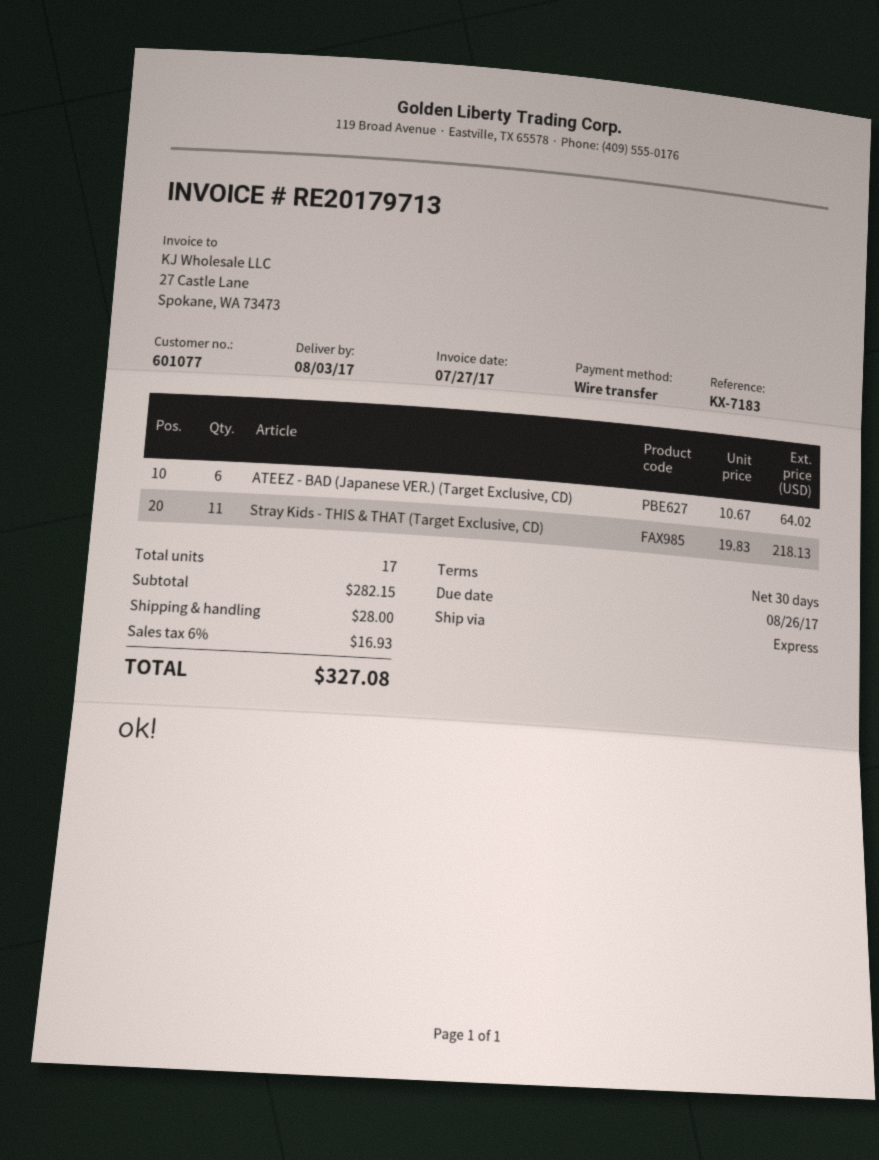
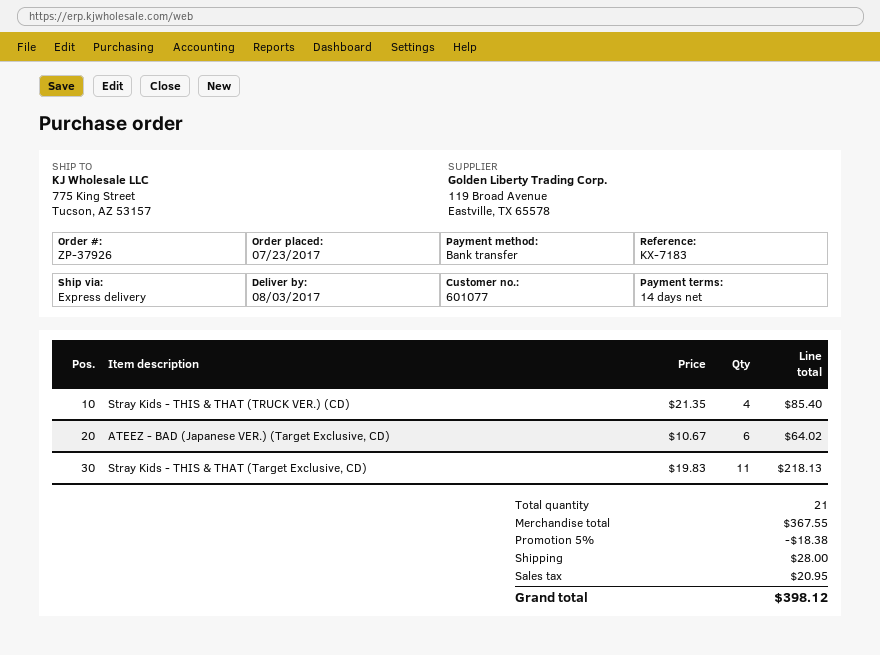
payment terms: 30 days -> 14 days
Stray Kids - THIS & THAT (TRUCK VER.) (CD): none -> 4 x 21.35 = 85.40
total quantity: 17 -> 21
subtotal: 282.15 -> 367.55
discount: none -> 5% = 18.38
tax: 16.93 -> 20.95
total: 327.08 -> 398.12

